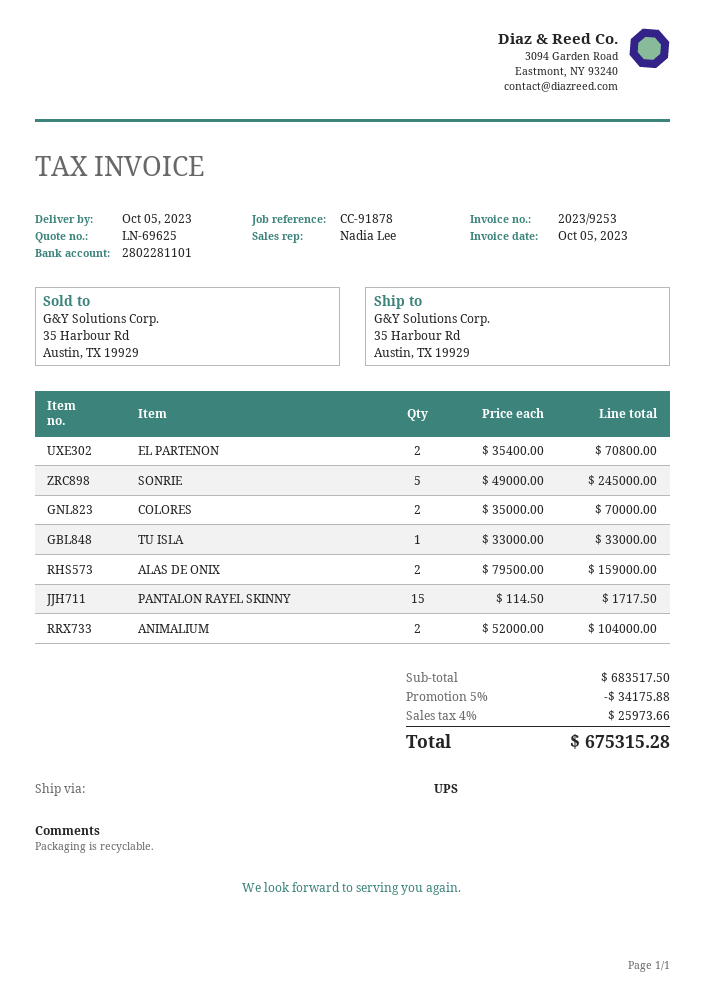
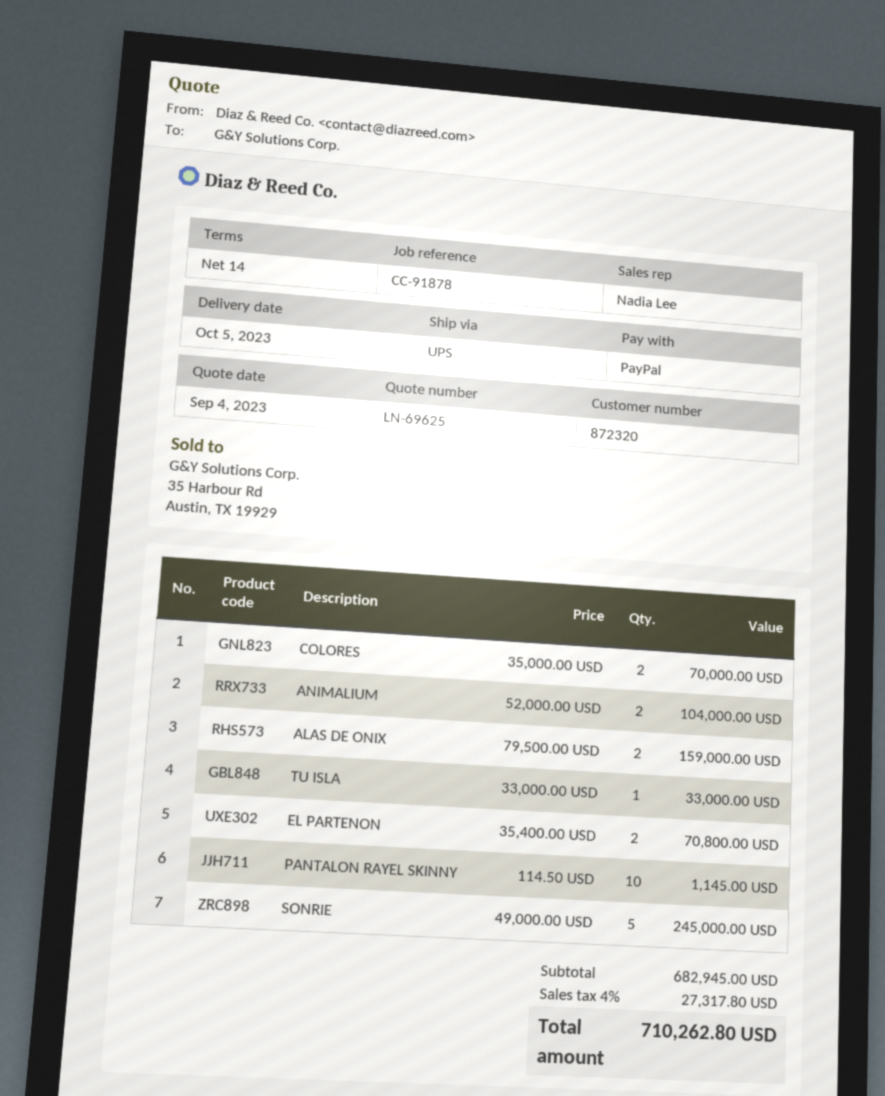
PANTALON RAYEL SKINNY: 15 x 114.50 = 1717.50 -> 10 x 114.50 = 1145.00
subtotal: 683517.50 -> 682945.00
discount: 5% = 34175.88 -> none
tax: 4% = 25973.66 -> 4% = 27317.80
total: 675315.28 -> 710262.80

